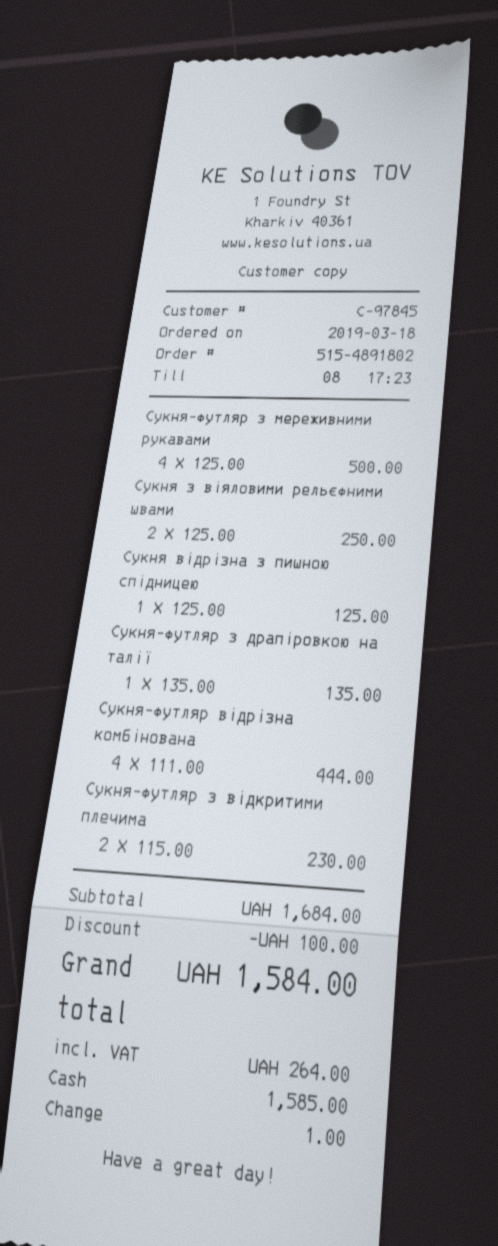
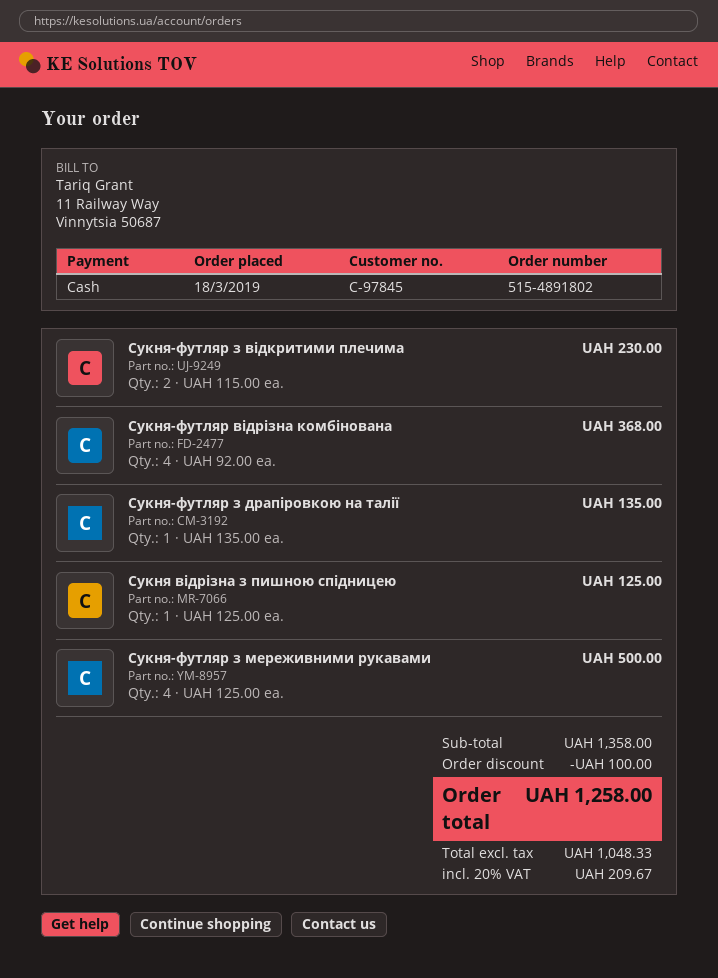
Сукня з віяловими рельєфними швами: 2 x 125.00 = 250.00 -> none
Сукня-футляр відрізна комбінована: 4 x 111.00 = 444.00 -> 4 x 92.00 = 368.00
subtotal: 1684.00 -> 1358.00
tax: 264.00 -> 209.67
total: 1584.00 -> 1258.00

